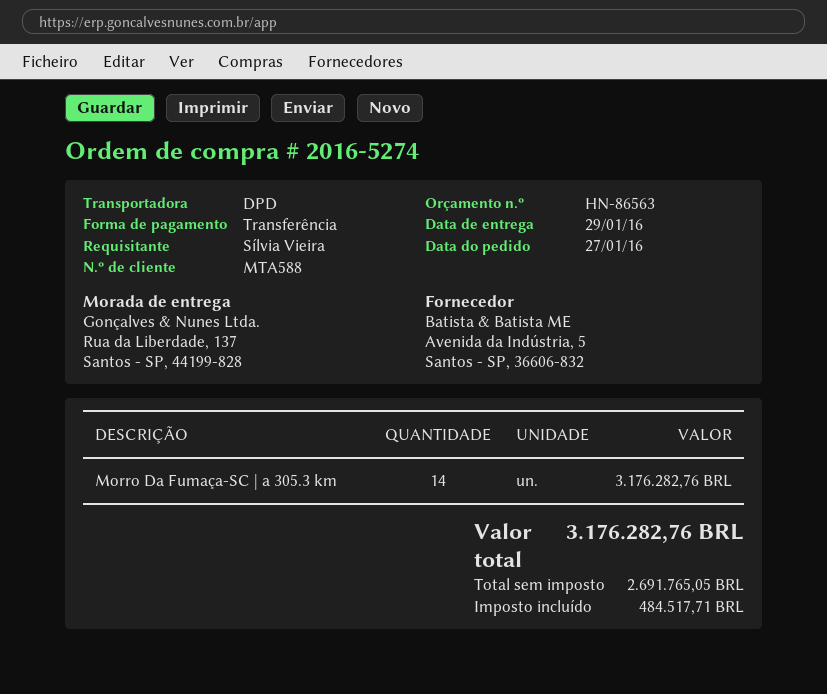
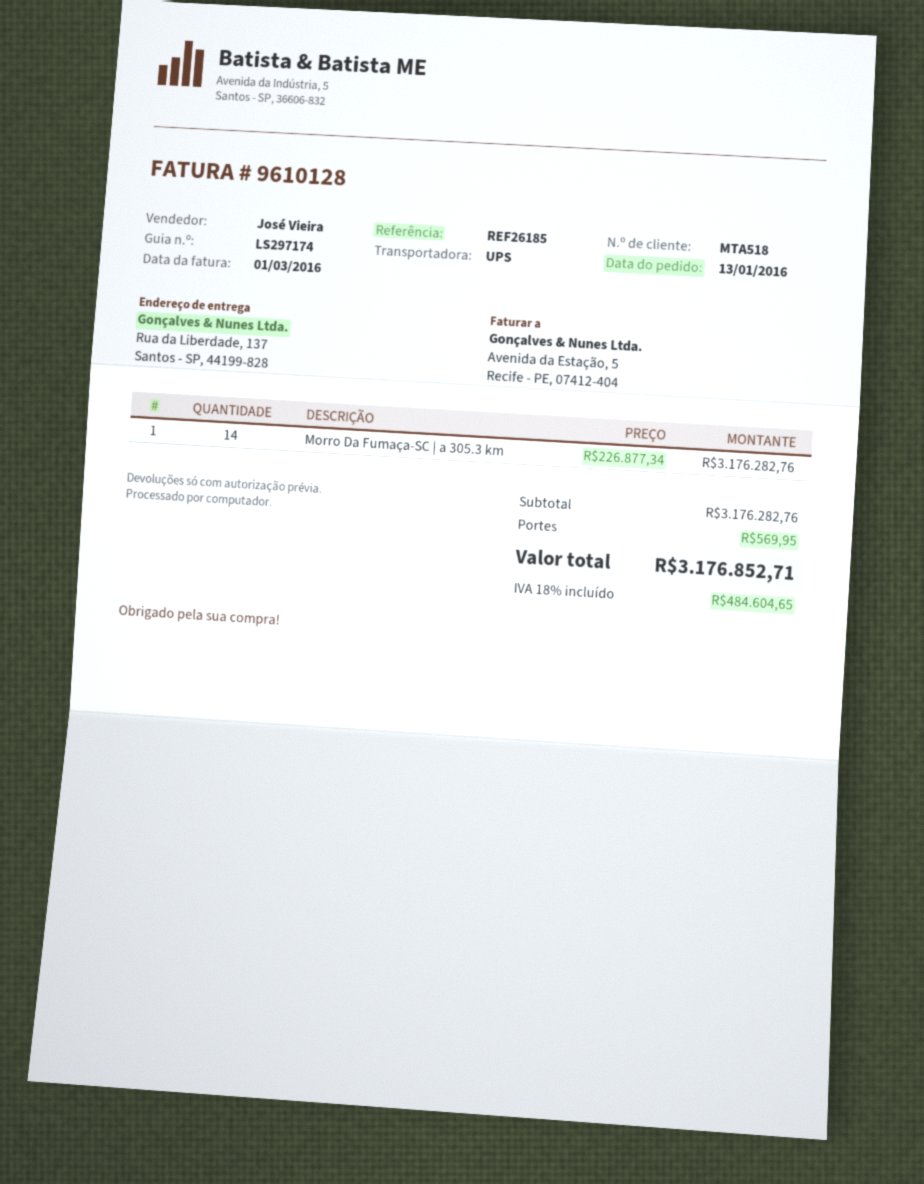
order date: 2016-01-27 -> 2016-01-13
customer number: MTA588 -> MTA518
shipping method: DPD -> UPS
shipping: none -> 569.95
tax: 484517.71 -> 484604.65
total: 3176282.76 -> 3176852.71

